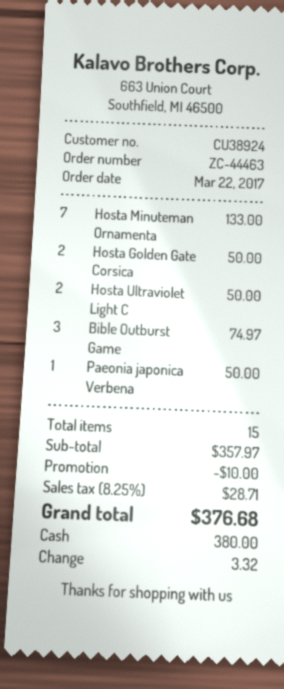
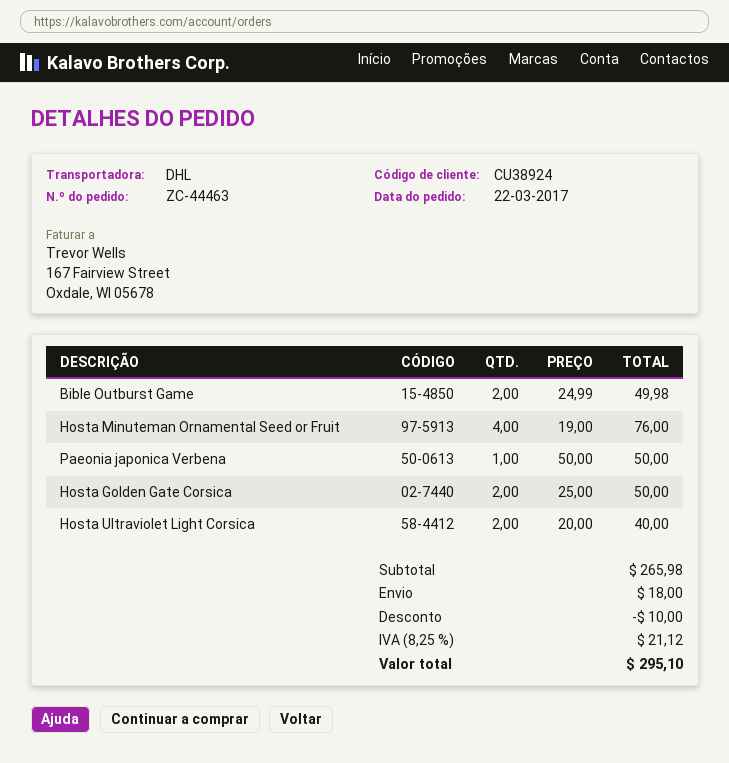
Hosta Minuteman Ornamenta: 7 for 133.00 -> 4 for 76.00
Hosta Ultraviolet Light C: 2 for 50.00 -> 2 for 40.00
Bible Outburst Game: 3 for 74.97 -> 2 for 49.98
subtotal: 357.97 -> 265.98
shipping: none -> 18.00
tax: 8.25% = 28.71 -> 8.25% = 21.12
total: 376.68 -> 295.10

